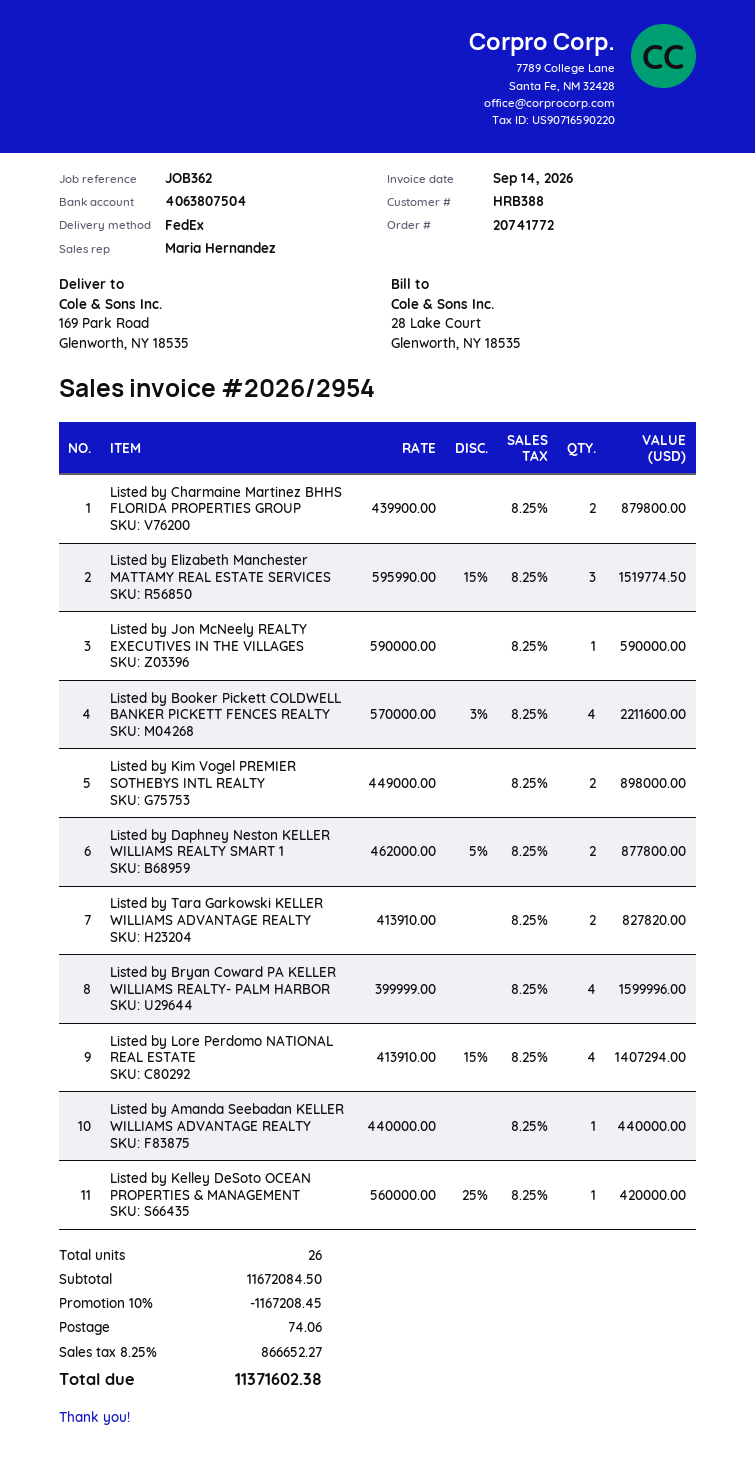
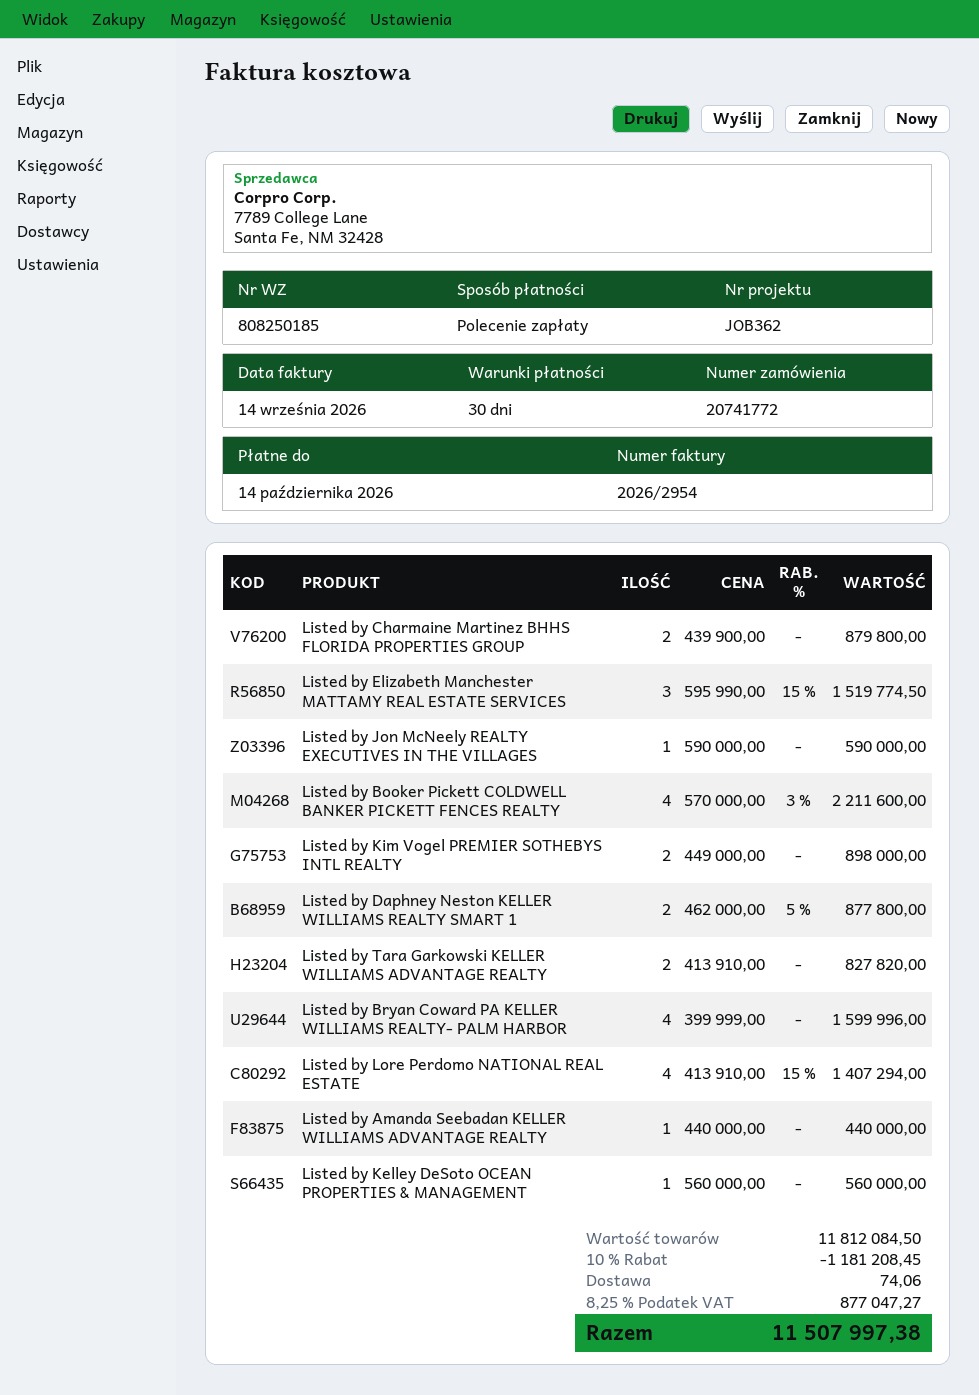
Listed by Kelley DeSoto OCEAN PROPERTIES & MANAGEMENT: 1 x 560000.00 - 25% = 420000.00 -> 1 x 560000.00 = 560000.00
subtotal: 11672084.50 -> 11812084.50
discount: 10% = 1167208.45 -> 10% = 1181208.45
tax: 8.25% = 866652.27 -> 8.25% = 877047.27
total: 11371602.38 -> 11507997.38

